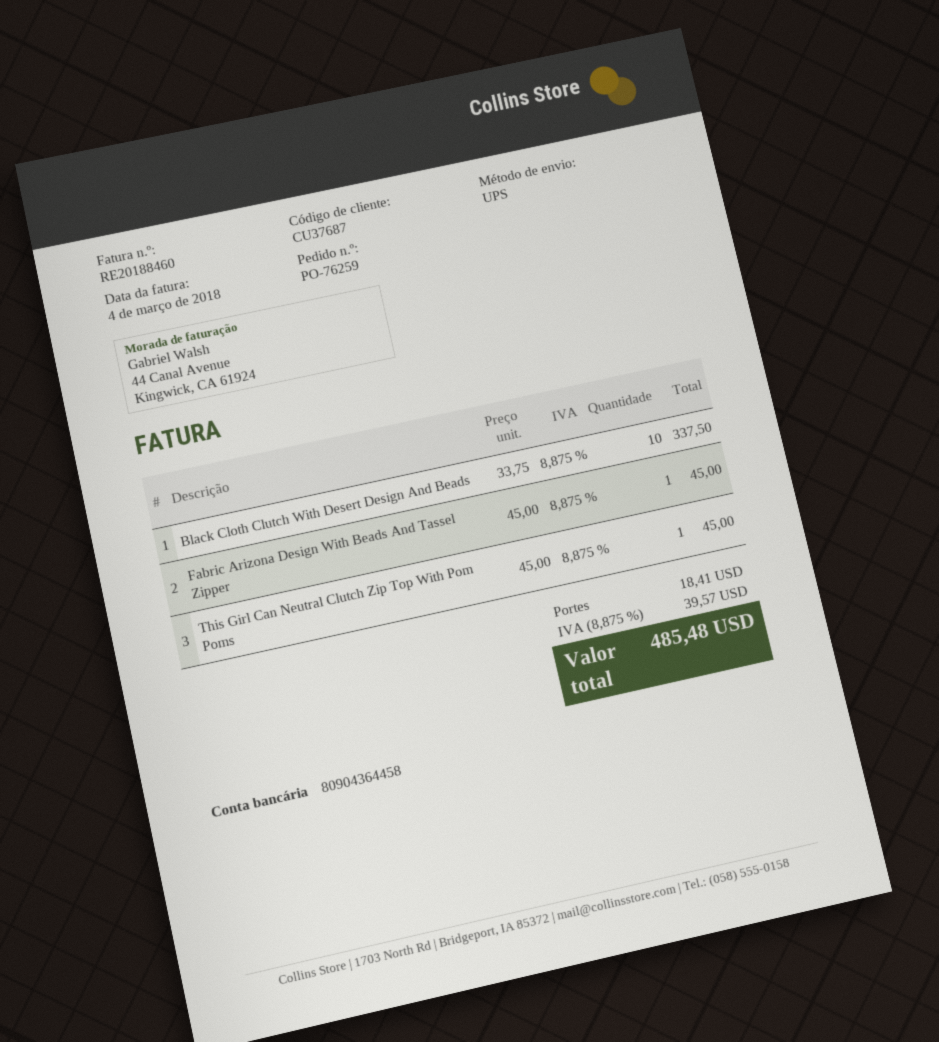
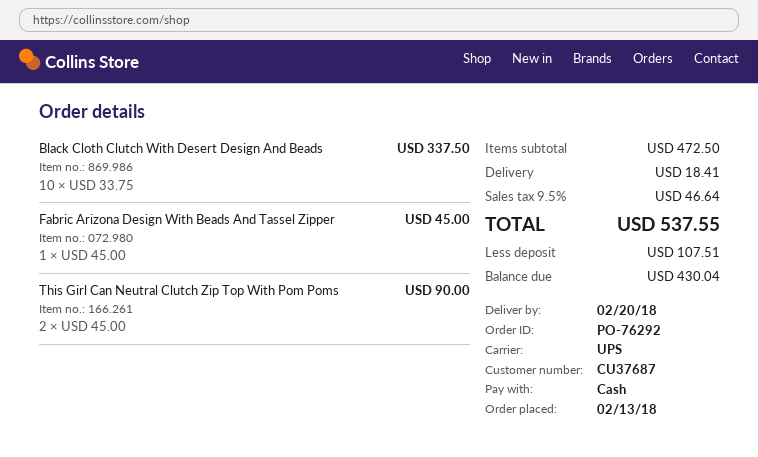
order number: PO-76259 -> PO-76292
This Girl Can Neutral Clutch Zip Top With Pom Poms: 1 x 45.00 = 45.00 -> 2 x 45.00 = 90.00
tax: 8.875% = 39.57 -> 9.5% = 46.64
total: 485.48 -> 537.55

